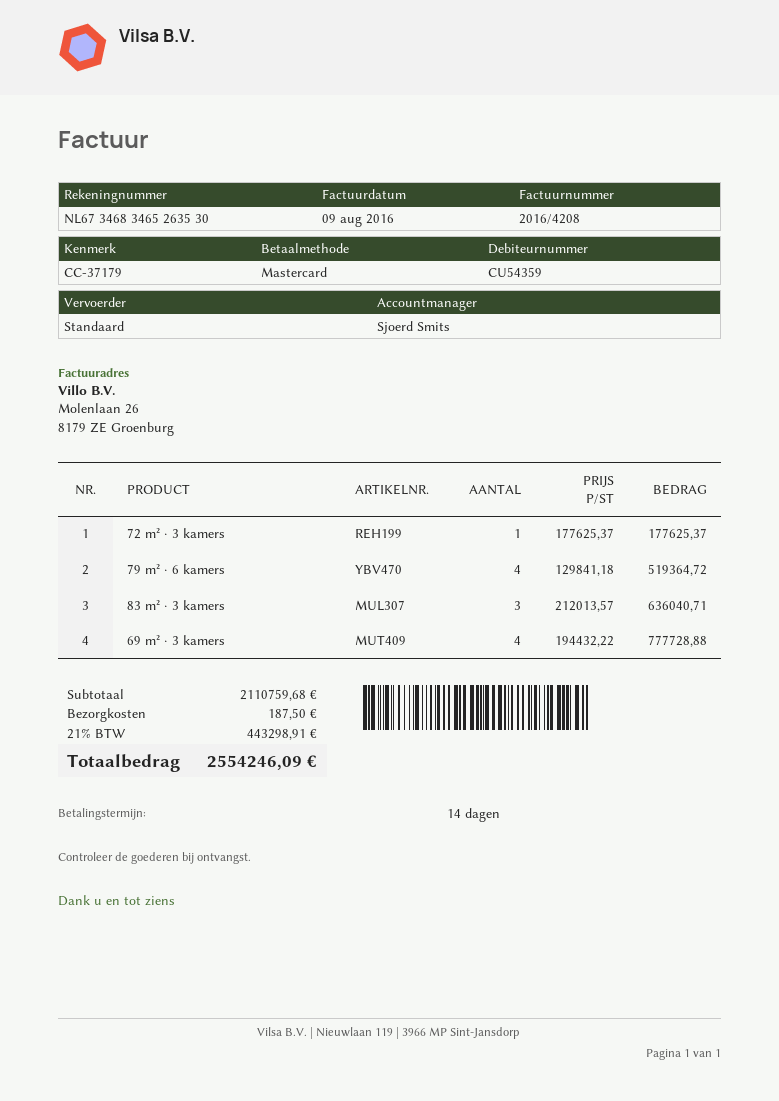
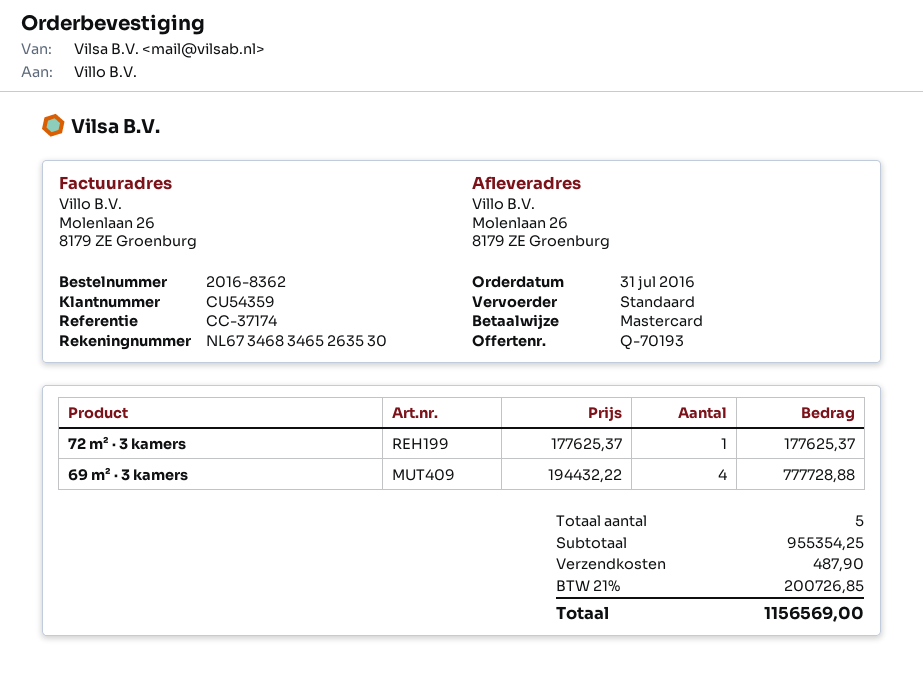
reference: CC-37179 -> CC-37174
79 m² · 6 kamers: 4 x 129841.18 = 519364.72 -> none
83 m² · 3 kamers: 3 x 212013.57 = 636040.71 -> none
subtotal: 2110759.68 -> 955354.25
shipping: 187.50 -> 487.90
tax: 21% = 443298.91 -> 21% = 200726.85
total: 2554246.09 -> 1156569.00

